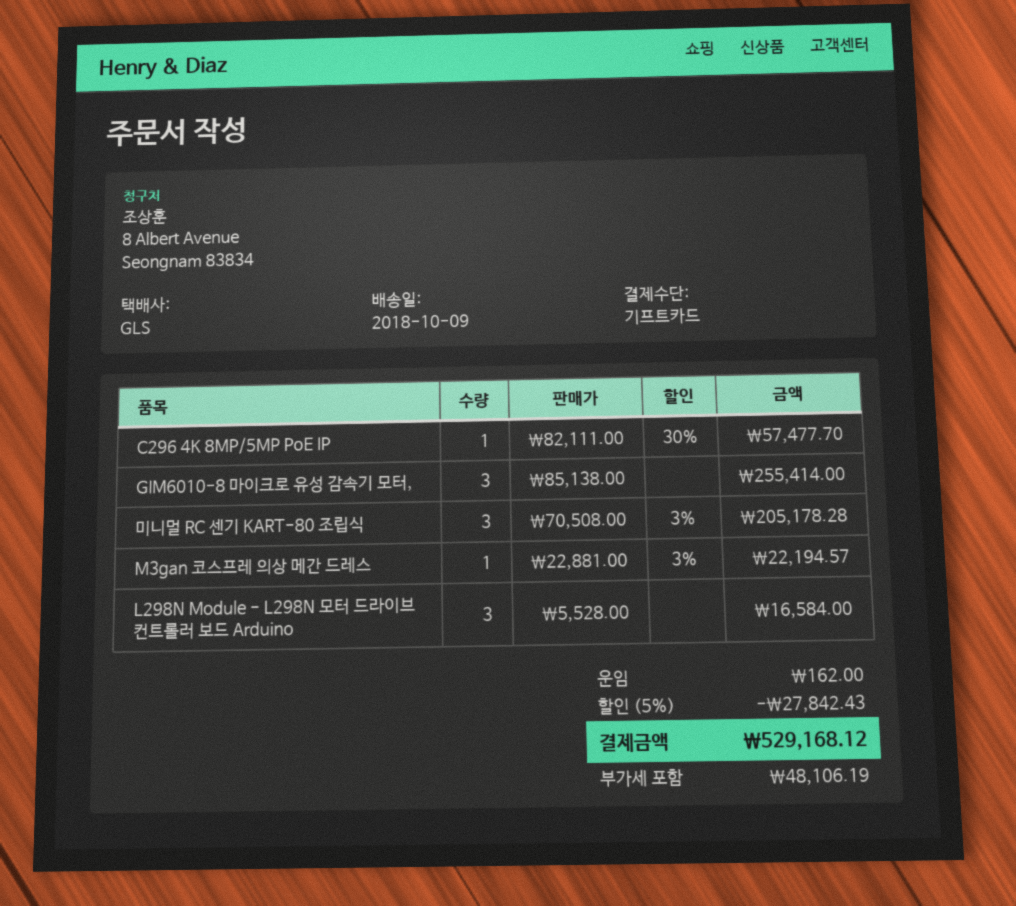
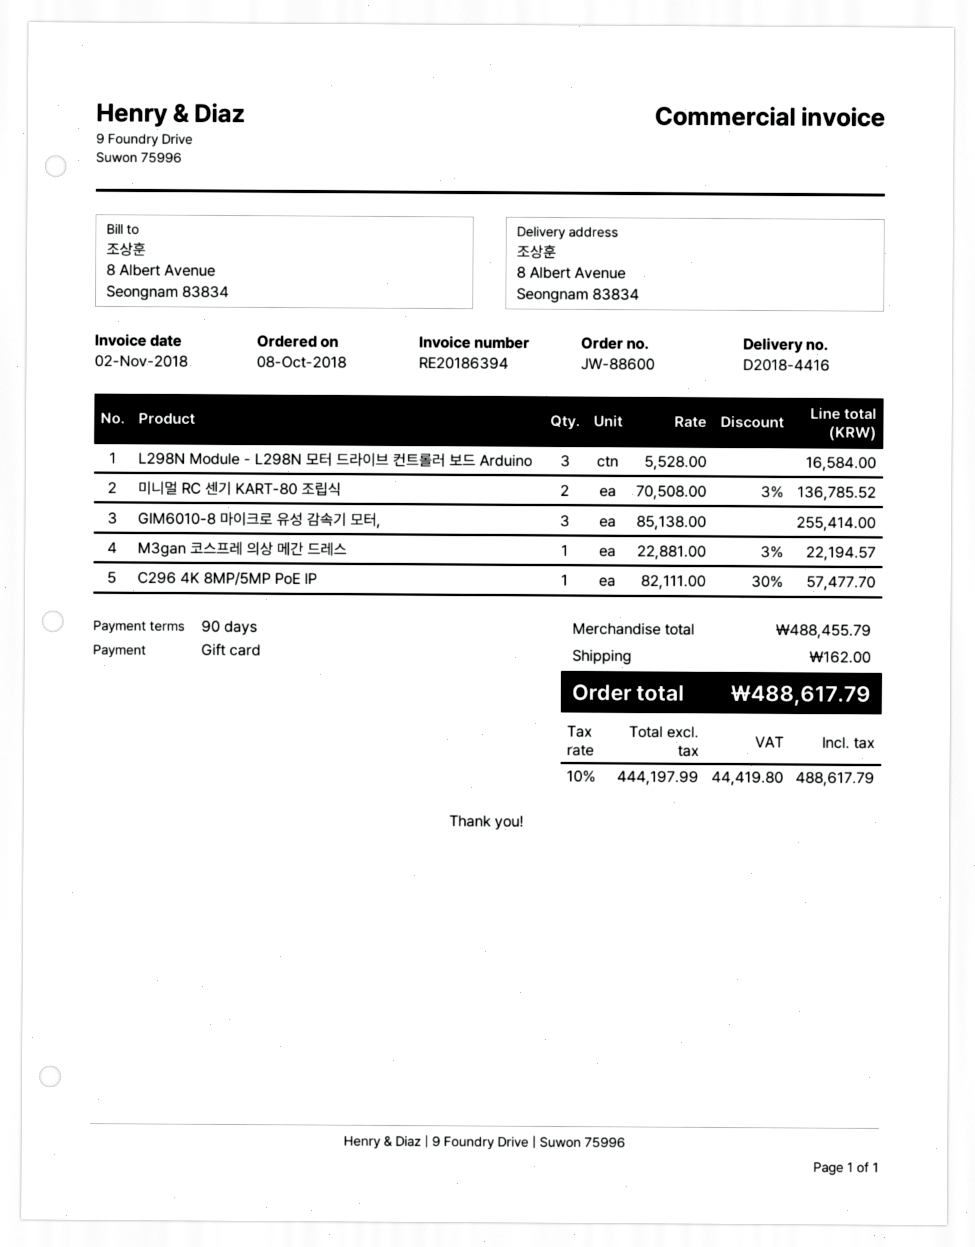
미니멀 RC 센기 KART-80 조립식: 3 x 70508.00 - 3% = 205178.28 -> 2 x 70508.00 - 3% = 136785.52
discount: 5% = 27842.43 -> none
tax: 48106.19 -> 44419.80
total: 529168.12 -> 488617.79

